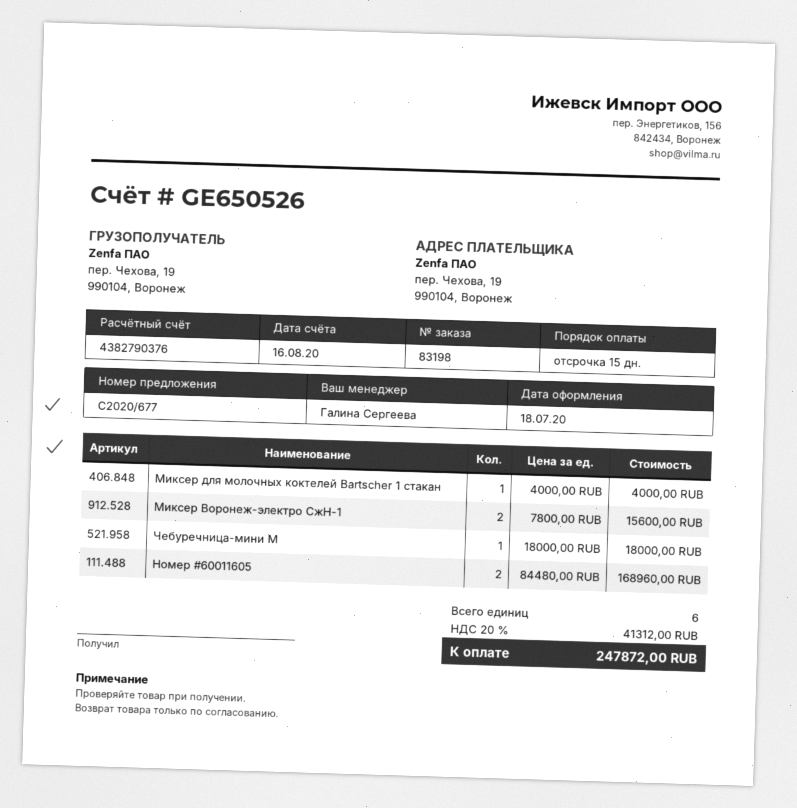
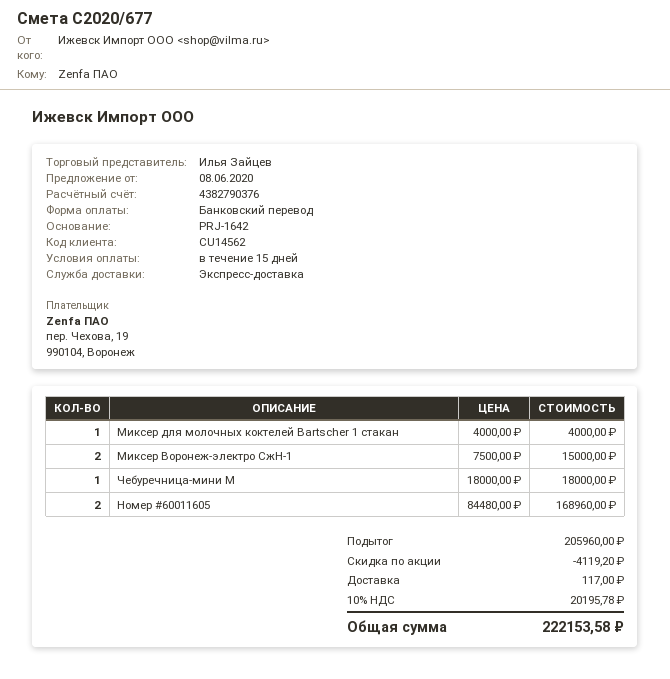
sales rep: Галина Сергеева -> Илья Зайцев
Миксер Воронеж-электро СжН-1: 2 x 7800.00 = 15600.00 -> 2 x 7500.00 = 15000.00
discount: none -> 4119.20
shipping: none -> 117.00
tax: 20% = 41312.00 -> 10% = 20195.78
total: 247872.00 -> 222153.58

